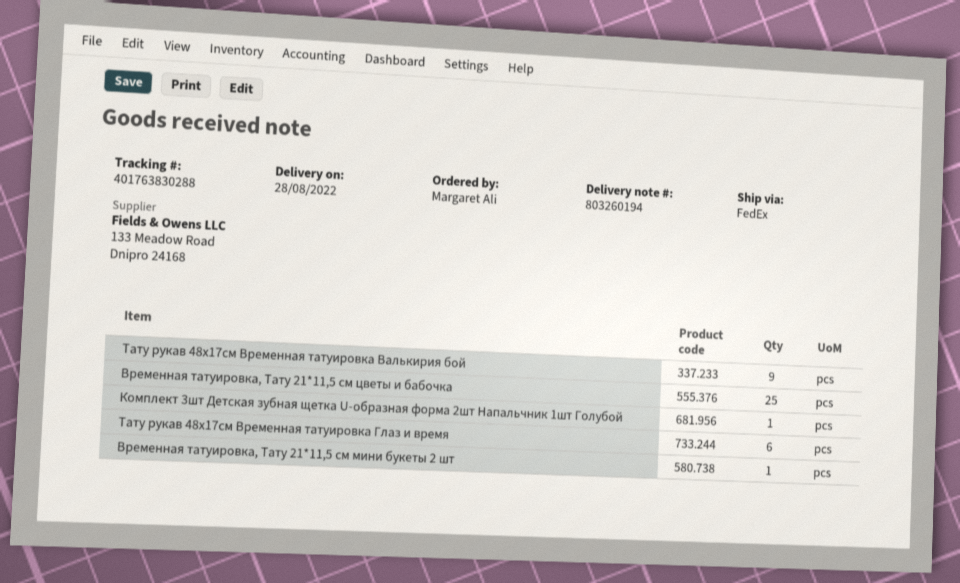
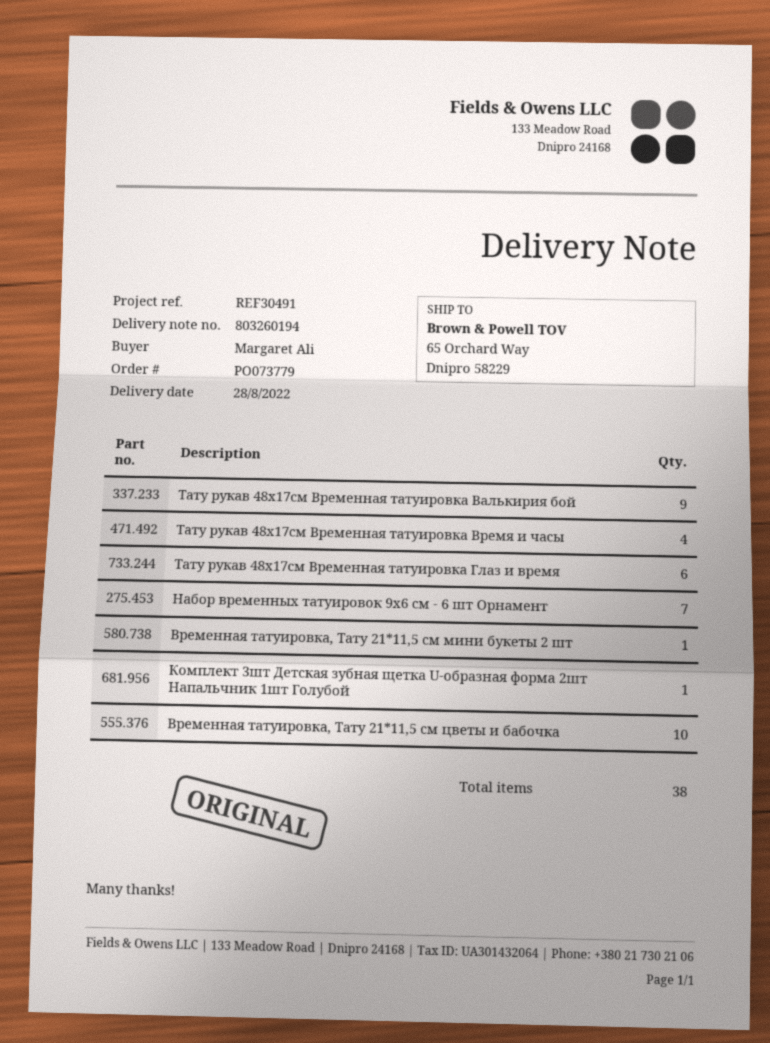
Временная татуировка, Тату 21*11,5 см цветы и бабочка: 25 -> 10
Тату рукав 48х17см Временная татуировка Время и часы: none -> 4
Набор временных татуировок 9х6 см - 6 шт Орнамент: none -> 7

